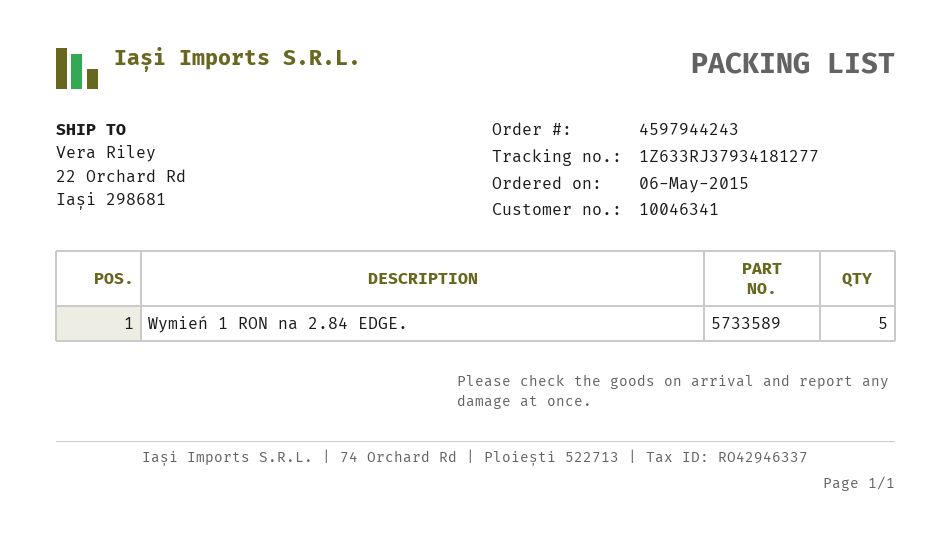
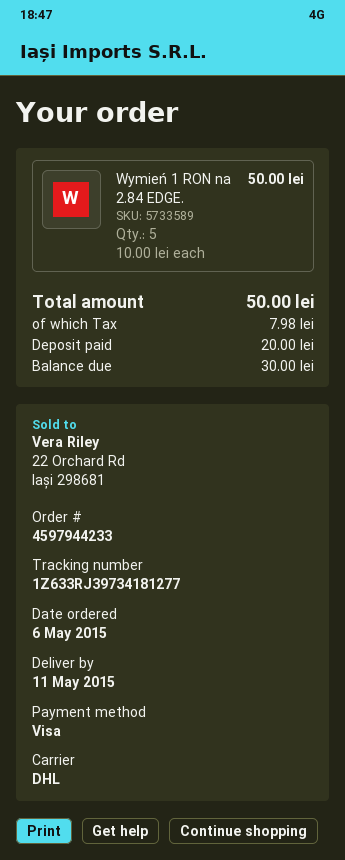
order number: 4597944243 -> 4597944233
tracking number: 1Z633RJ37934181277 -> 1Z633RJ39734181277

